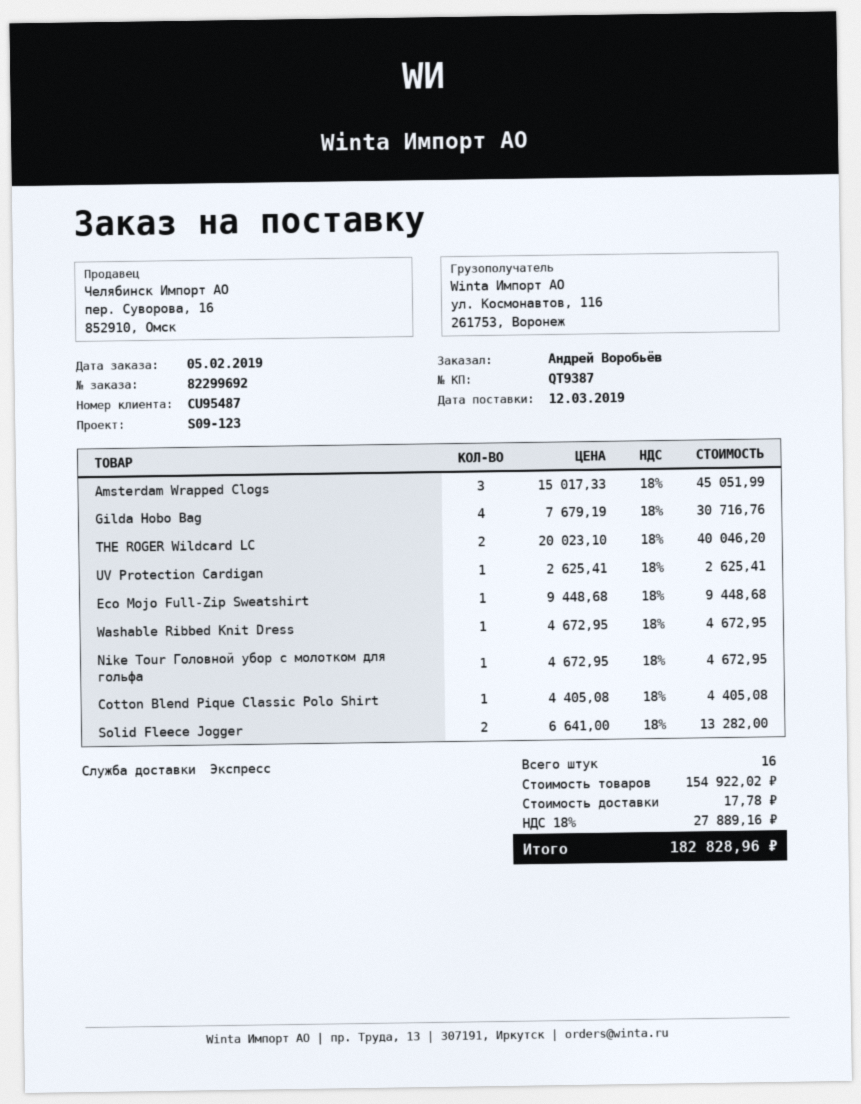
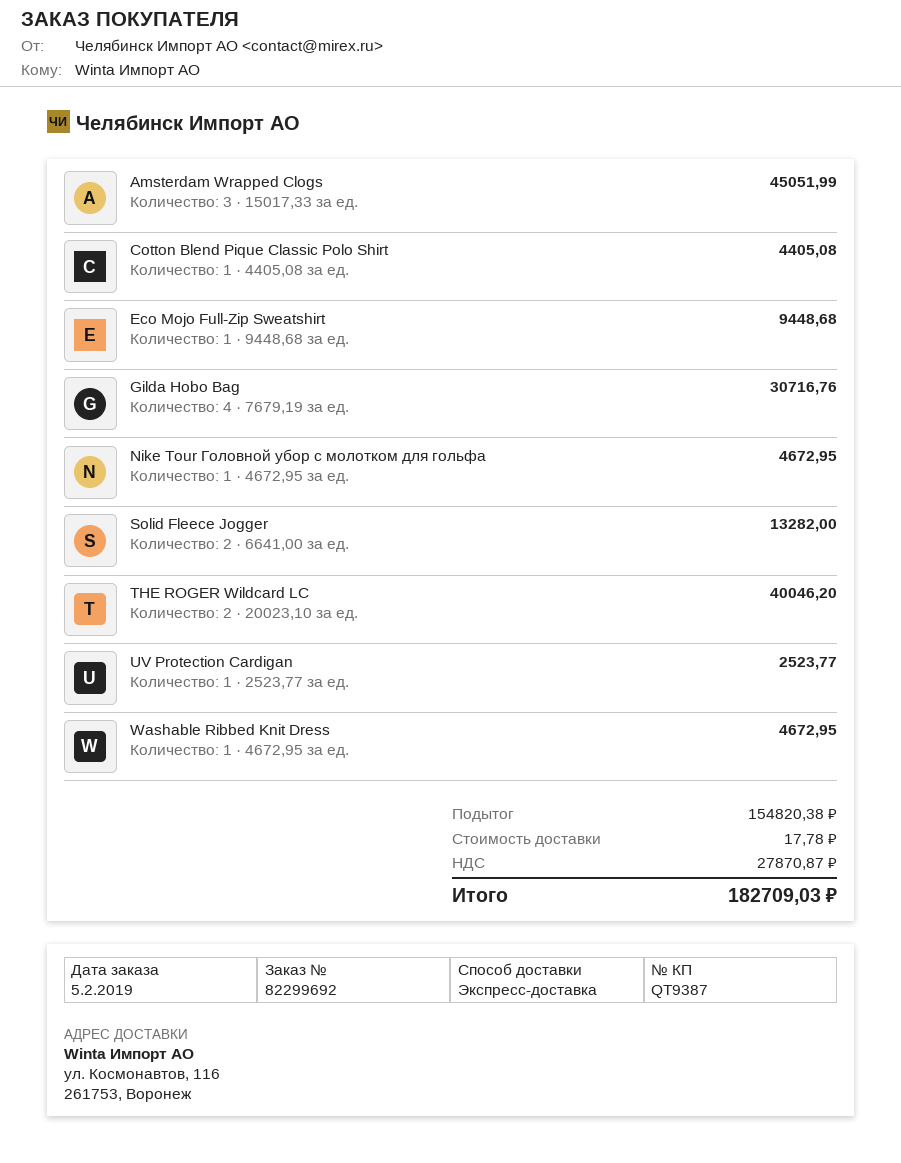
UV Protection Cardigan: 1 x 2625.41 = 2625.41 -> 1 x 2523.77 = 2523.77
subtotal: 154922.02 -> 154820.38
tax: 27889.16 -> 27870.87
total: 182828.96 -> 182709.03

